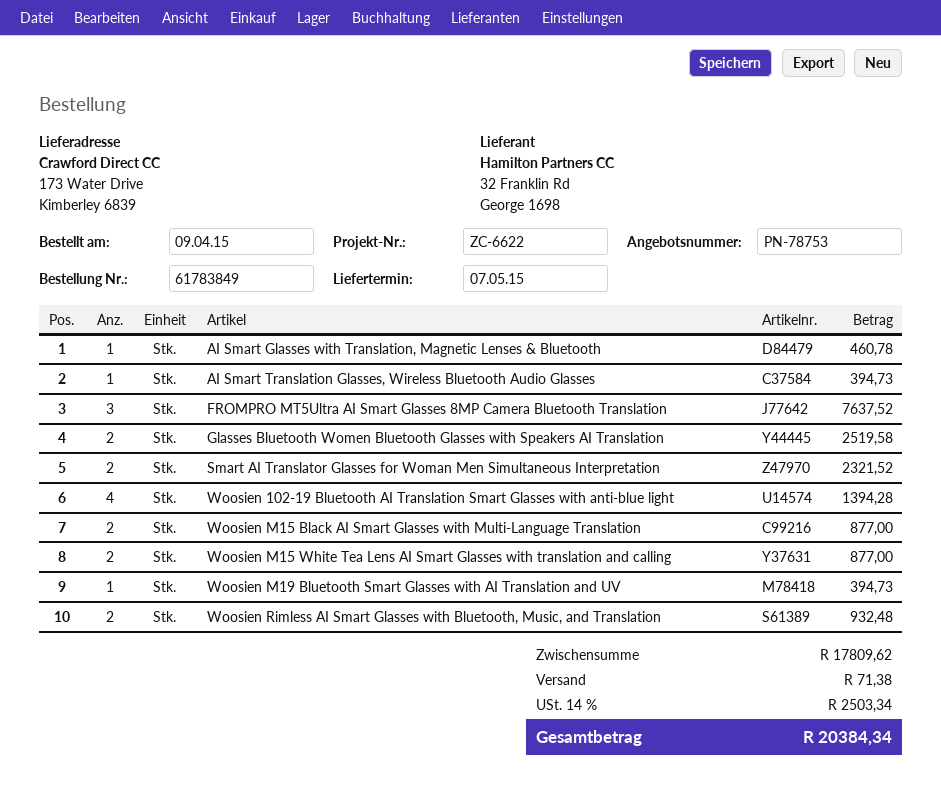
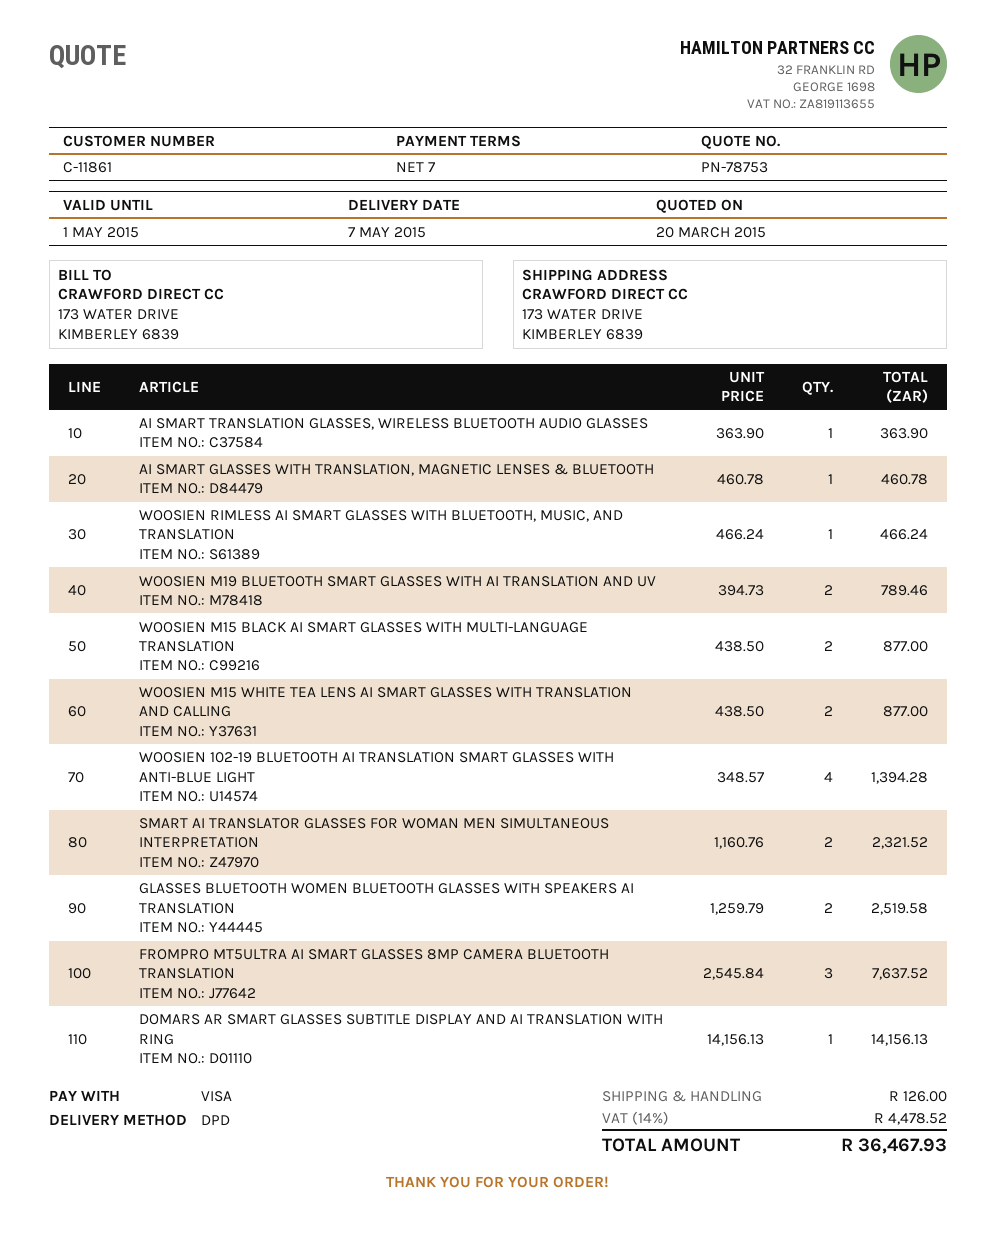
AI Smart Translation Glasses, Wireless Bluetooth Audio Glasses: 1 for 394.73 -> 1 for 363.90
Woosien M19 Bluetooth Smart Glasses with AI Translation and UV: 1 for 394.73 -> 2 for 789.46
Woosien Rimless AI Smart Glasses with Bluetooth, Music, and Translation: 2 for 932.48 -> 1 for 466.24
DOMARS AR SMART GLASSES SUBTITLE DISPLAY AND AI TRANSLATION WITH RING: none -> 1 for 14156.13
shipping: 71.38 -> 126.00
tax: 14% = 2503.34 -> 14% = 4478.52
total: 20384.34 -> 36467.93

